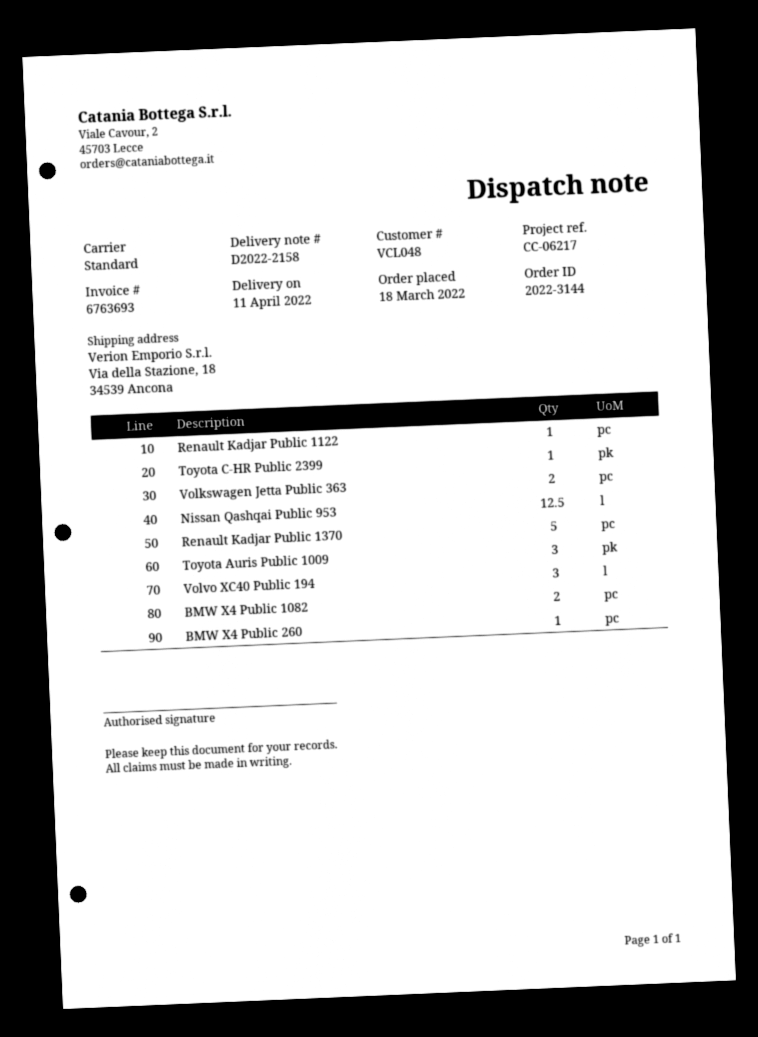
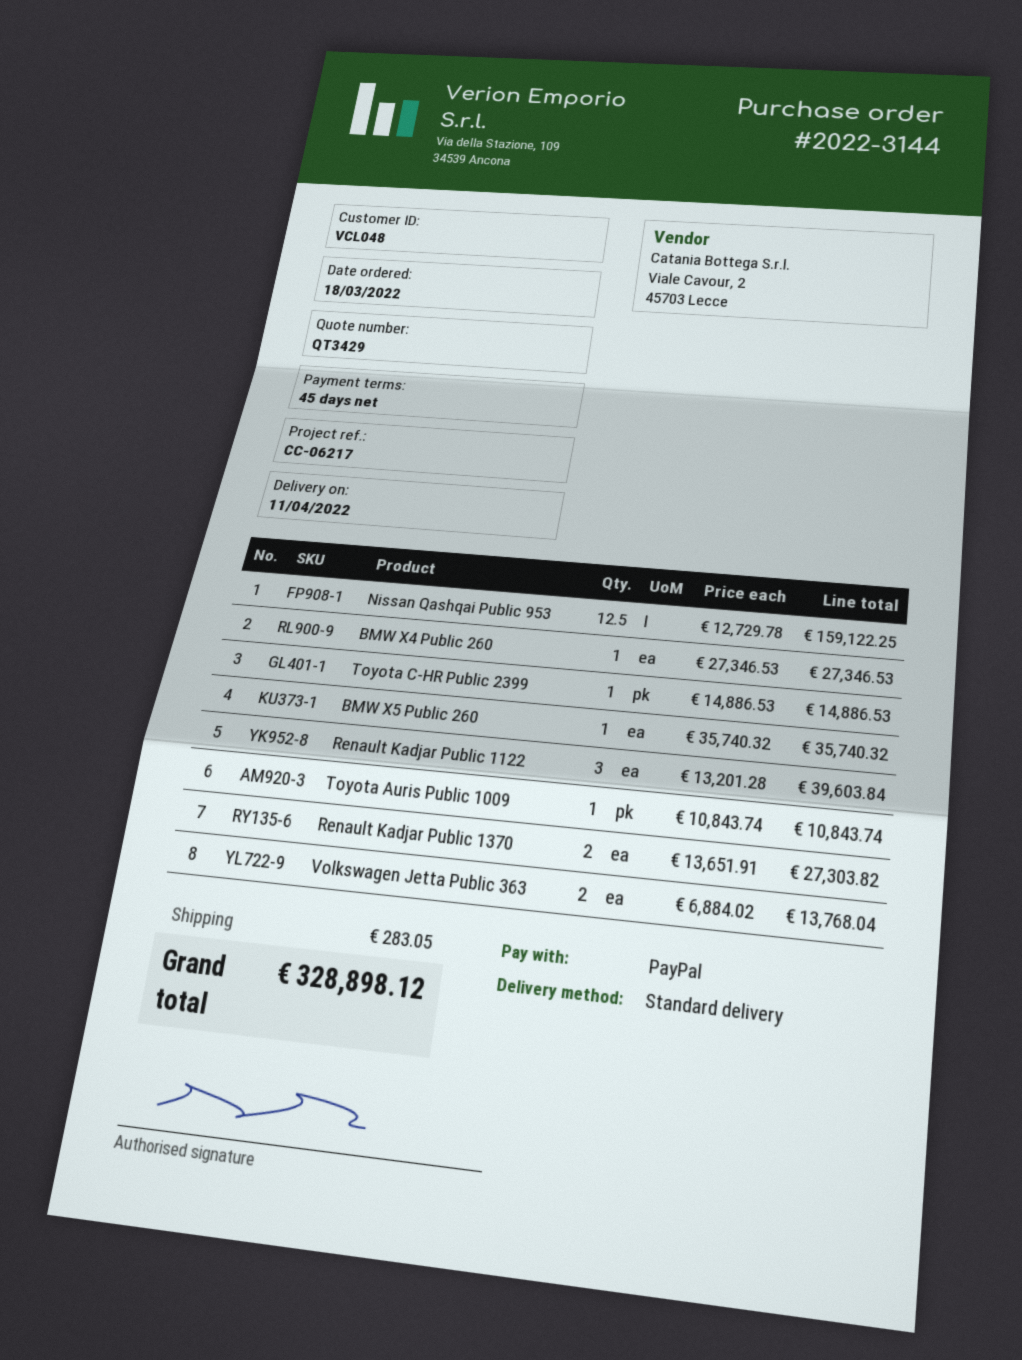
Renault Kadjar Public 1122: 1 -> 3
Renault Kadjar Public 1370: 5 -> 2
Toyota Auris Public 1009: 3 -> 1
Volvo XC40 Public 194: 3 -> none
BMW X4 Public 1082: 2 -> none
BMW X5 Public 260: none -> 1

